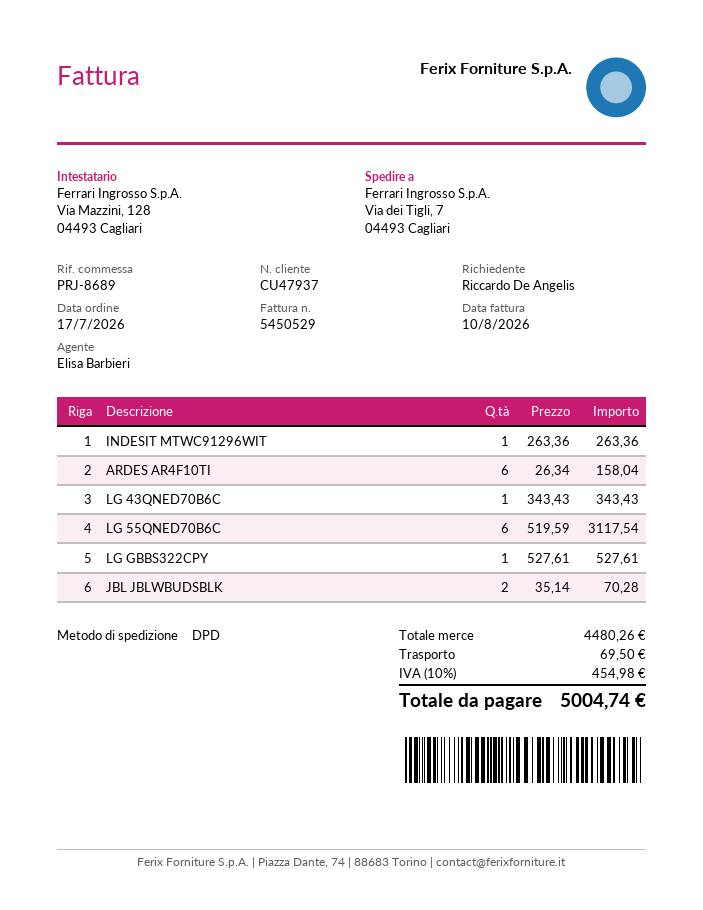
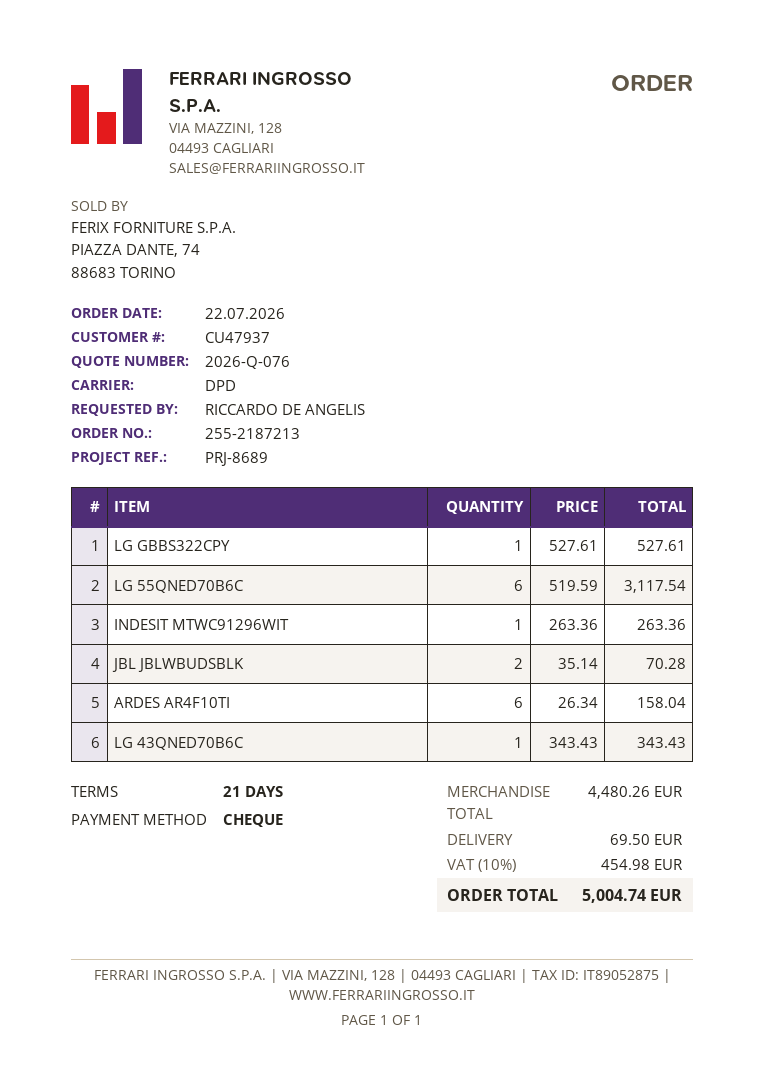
order date: 2026-07-17 -> 2026-07-22

